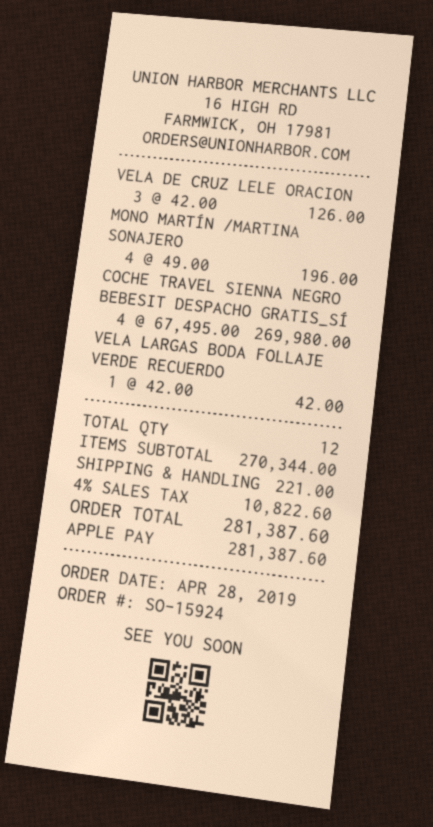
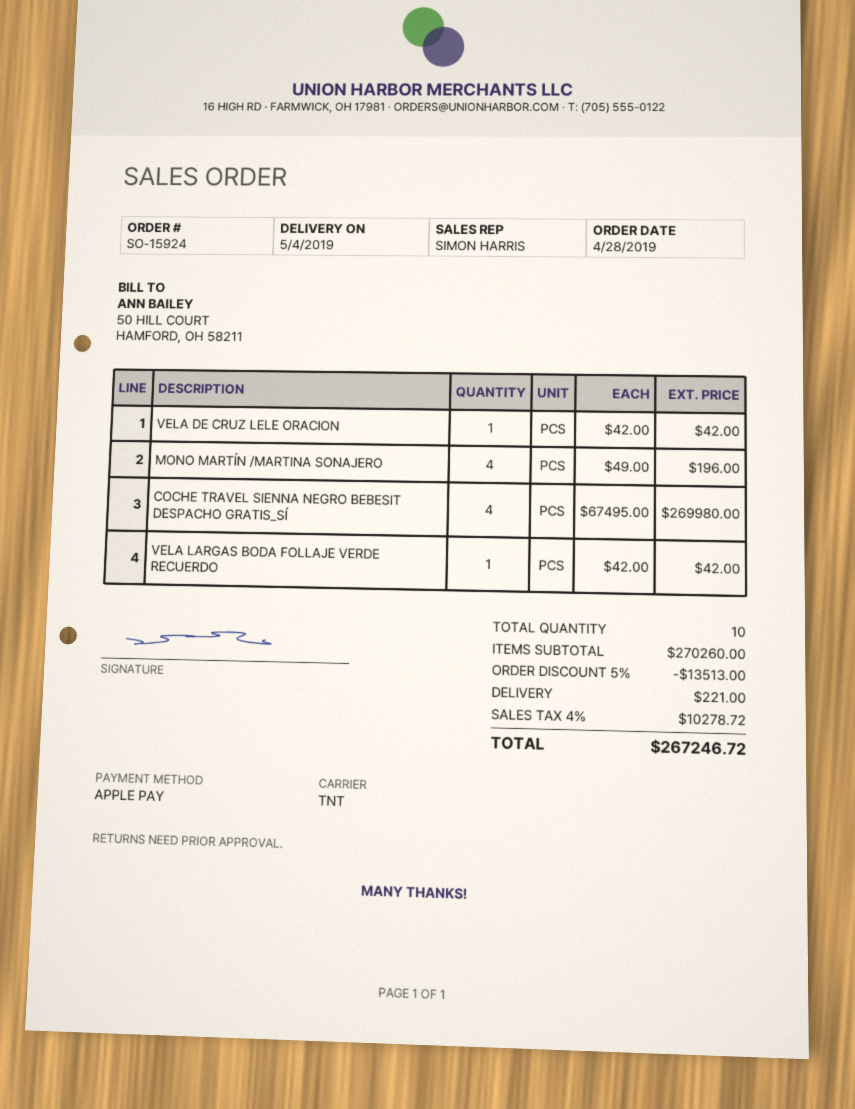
VELA DE CRUZ LELE ORACION: 3 x 42.00 = 126.00 -> 1 x 42.00 = 42.00
total quantity: 12 -> 10
subtotal: 270344.00 -> 270260.00
discount: none -> 5% = 13513.00
tax: 4% = 10822.60 -> 4% = 10278.72
total: 281387.60 -> 267246.72

